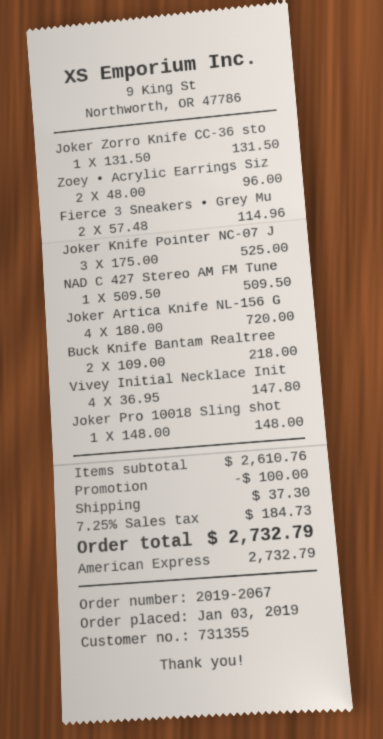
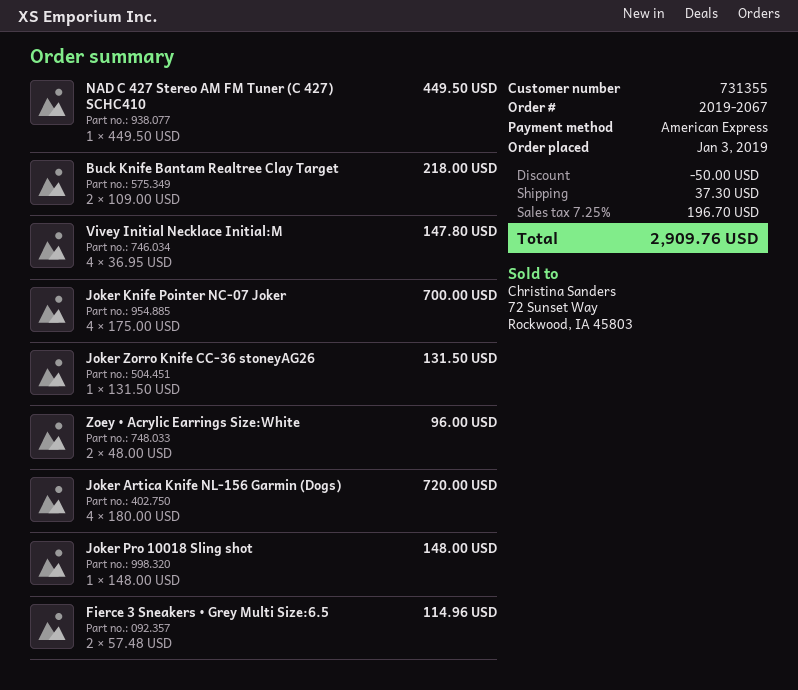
Joker Knife Pointer NC-07 J: 3 x 175.00 = 525.00 -> 4 x 175.00 = 700.00
NAD C 427 Stereo AM FM Tune: 1 x 509.50 = 509.50 -> 1 x 449.50 = 449.50
discount: 100.00 -> 50.00
tax: 7.25% = 184.73 -> 7.25% = 196.70
total: 2732.79 -> 2909.76

